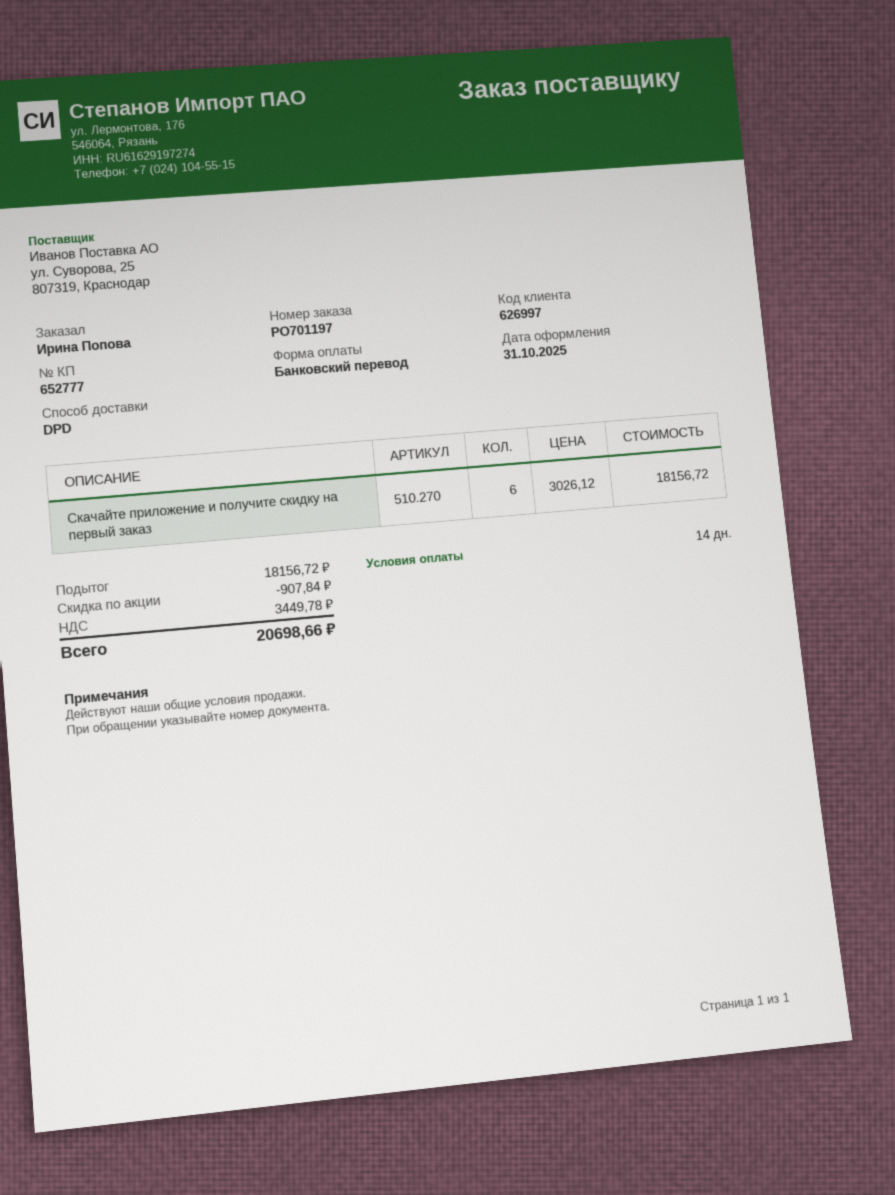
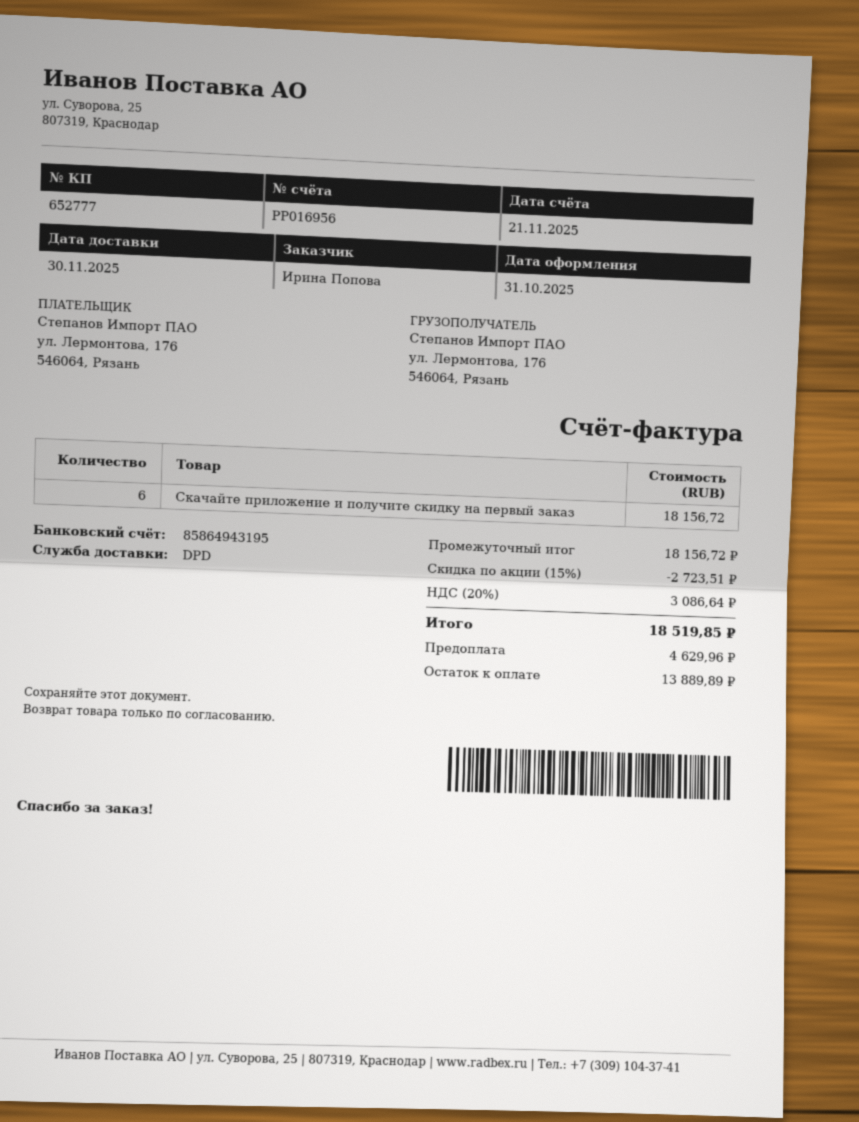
discount: 907.84 -> 2723.51
tax: 3449.78 -> 3086.64
total: 20698.66 -> 18519.85

